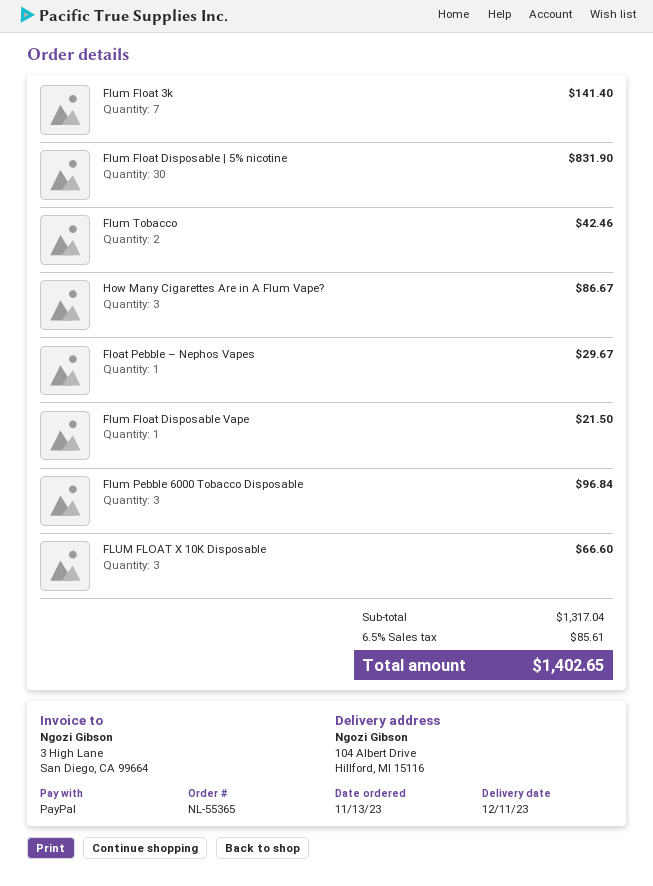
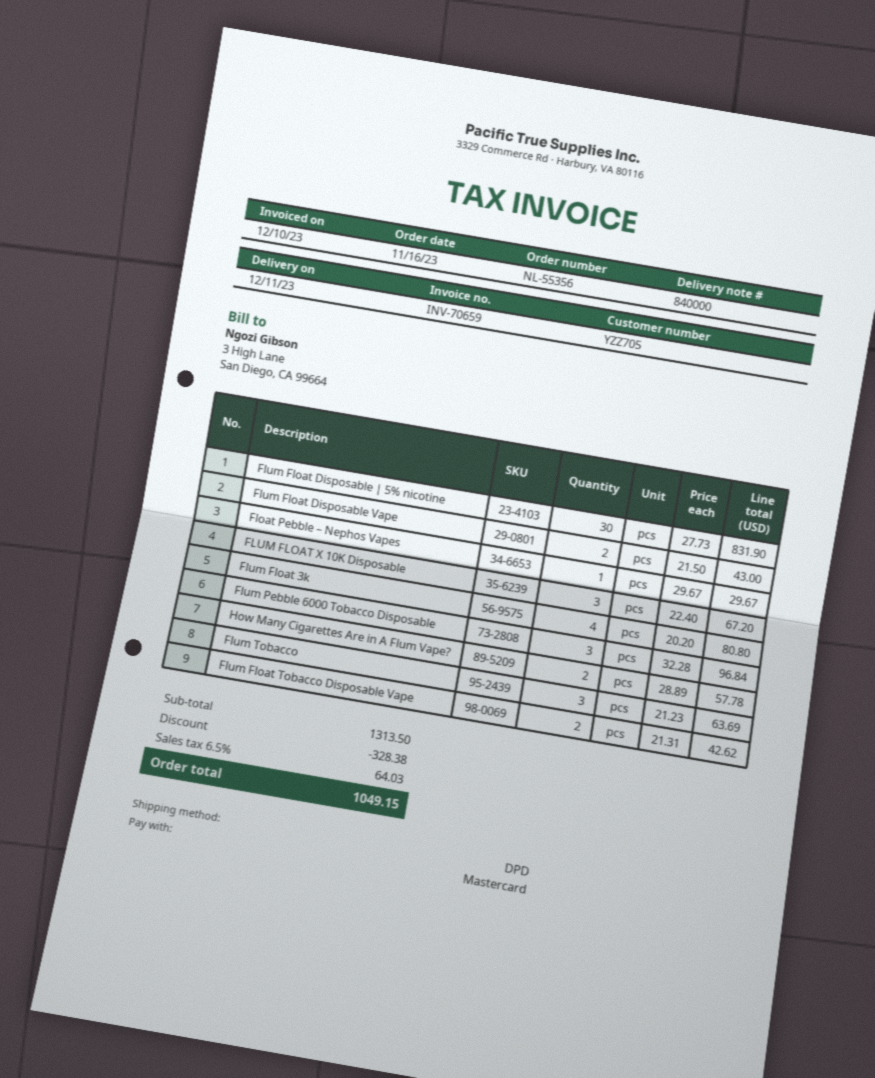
order number: NL-55365 -> NL-55356
order date: 2023-11-13 -> 2023-11-16
payment method: PayPal -> Mastercard
Flum Float 3k: 7 for 141.40 -> 4 for 80.80
Flum Tobacco: 2 for 42.46 -> 3 for 63.69
How Many Cigarettes Are in A Flum Vape?: 3 for 86.67 -> 2 for 57.78
Flum Float Disposable Vape: 1 for 21.50 -> 2 for 43.00
FLUM FLOAT X 10K Disposable: 3 for 66.60 -> 3 for 67.20
Flum Float Tobacco Disposable Vape: none -> 2 for 42.62
subtotal: 1317.04 -> 1313.50
discount: none -> 328.38
tax: 6.5% = 85.61 -> 6.5% = 64.03
total: 1402.65 -> 1049.15

